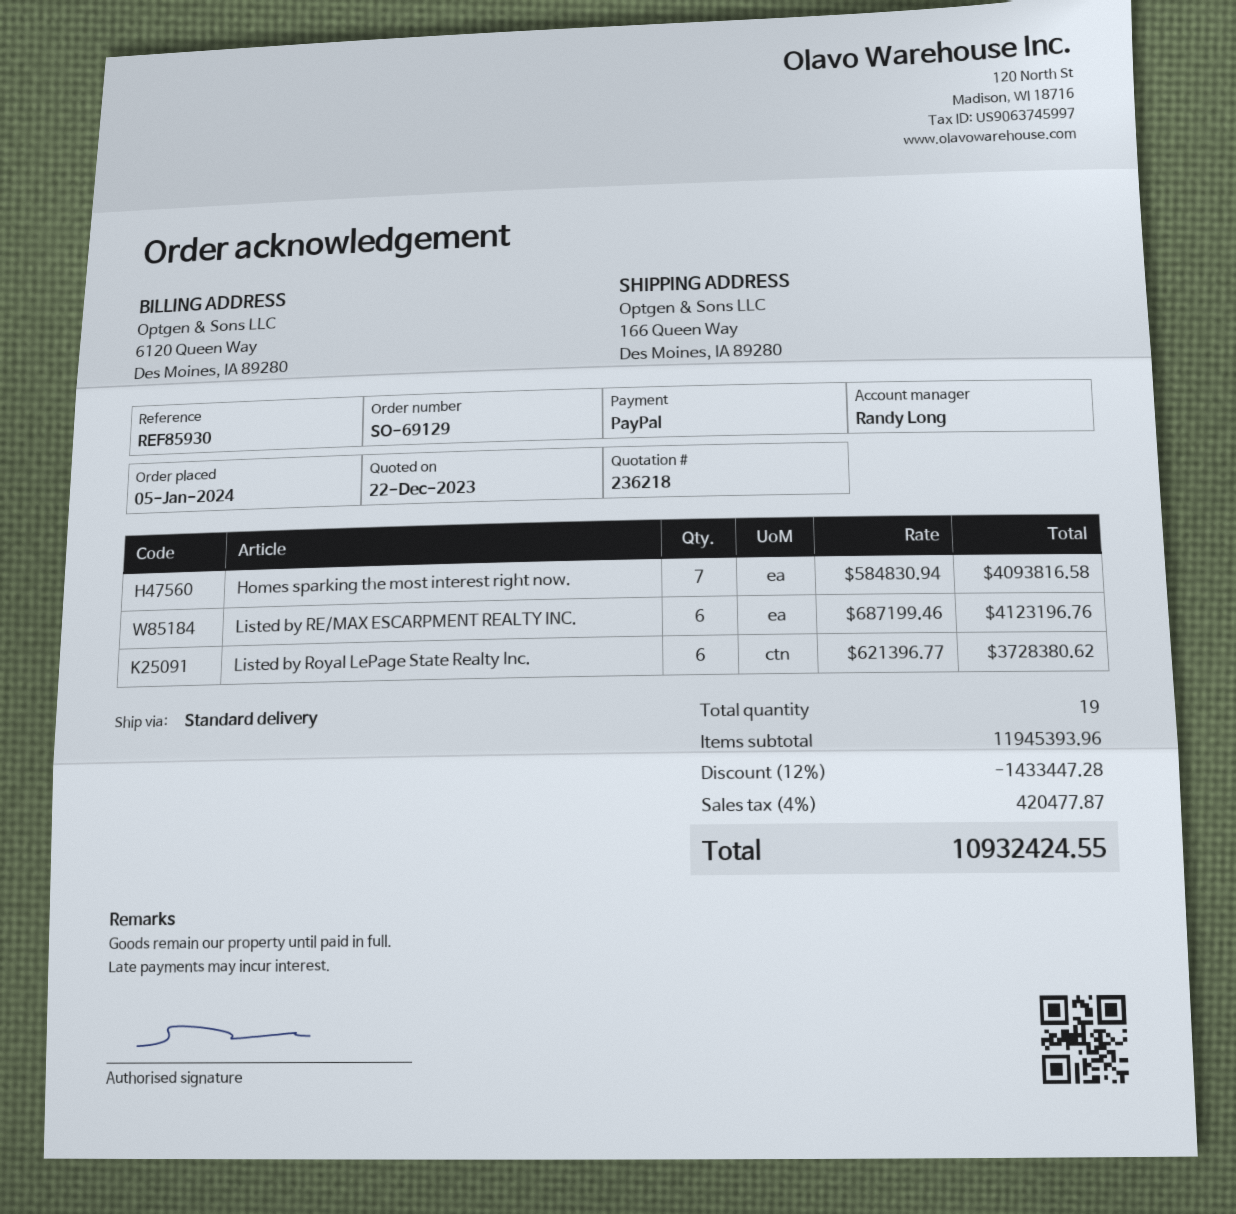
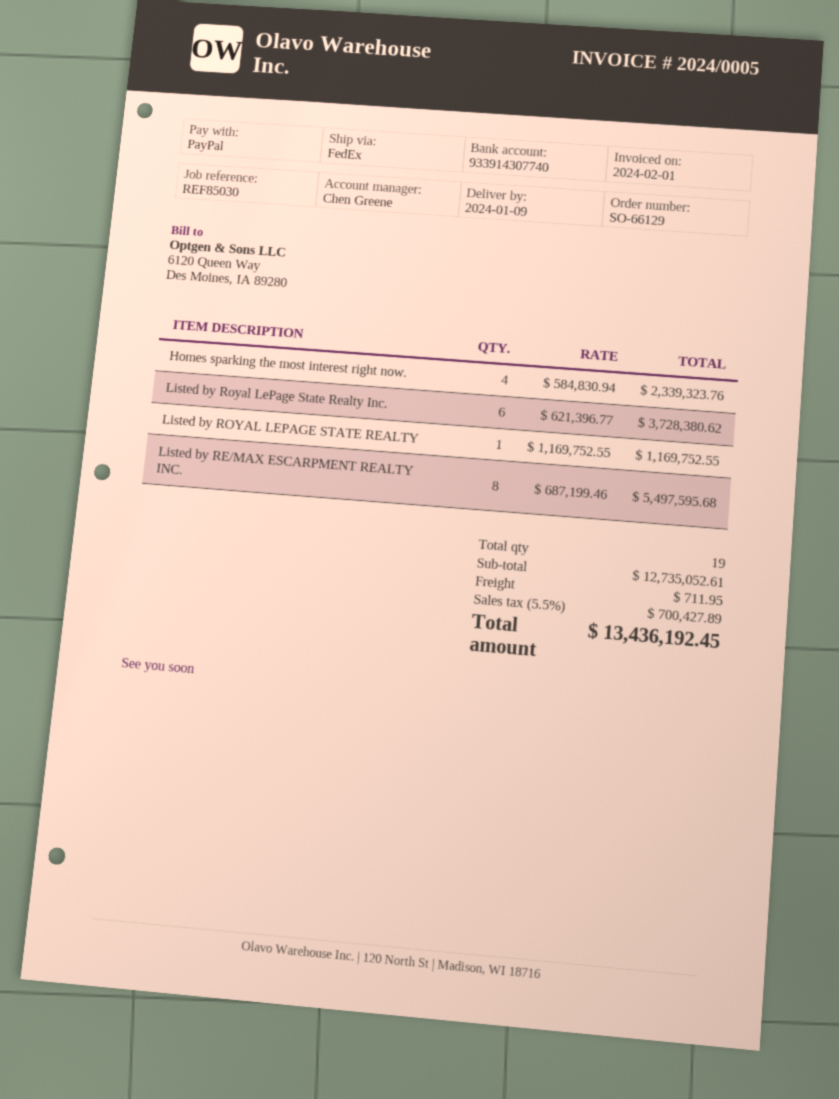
order number: SO-69129 -> SO-66129
reference: REF85930 -> REF85030
sales rep: Randy Long -> Chen Greene
shipping method: standard -> FedEx
Homes sparking the most interest right now.: 7 x 584830.94 = 4093816.58 -> 4 x 584830.94 = 2339323.76
Listed by RE/MAX ESCARPMENT REALTY INC.: 6 x 687199.46 = 4123196.76 -> 8 x 687199.46 = 5497595.68
Listed by ROYAL LEPAGE STATE REALTY: none -> 1 x 1169752.55 = 1169752.55
subtotal: 11945393.96 -> 12735052.61
discount: 12% = 1433447.28 -> none
shipping: none -> 711.95
tax: 4% = 420477.87 -> 5.5% = 700427.89
total: 10932424.55 -> 13436192.45

